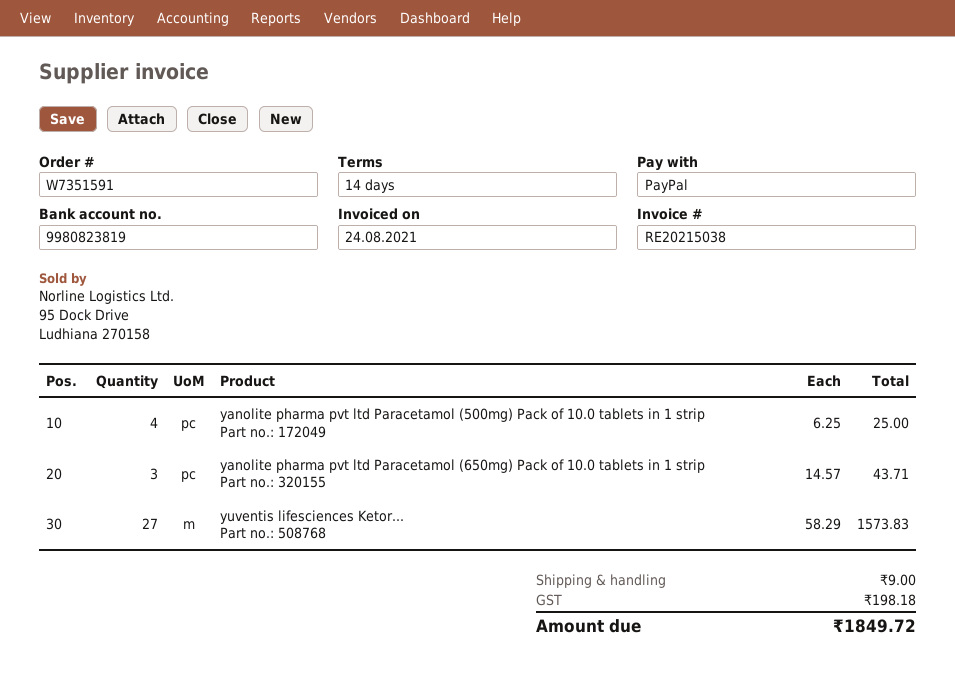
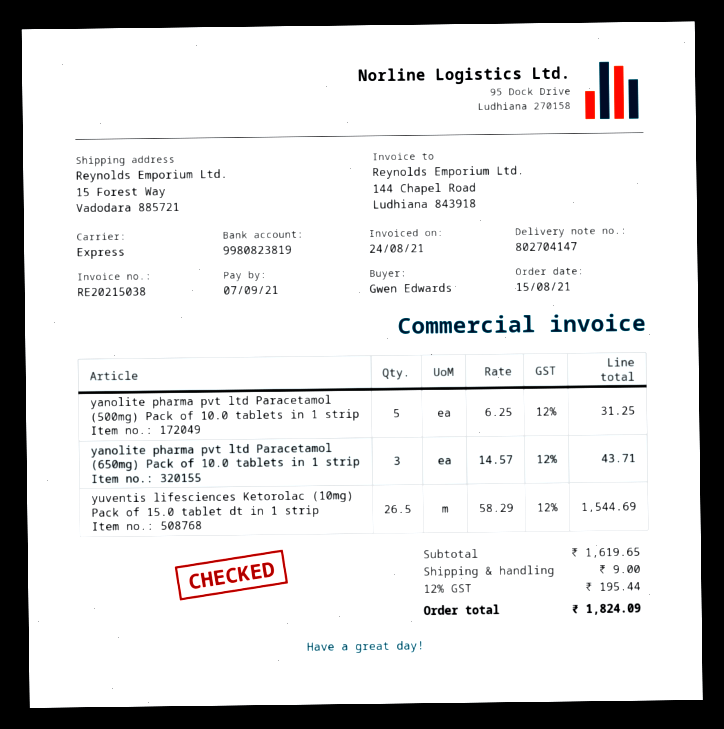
yanolite pharma pvt ltd Paracetamol (500mg) Pack of 10.0 tablets in 1 strip: 4 x 6.25 = 25.00 -> 5 x 6.25 = 31.25
yuventis lifesciences Ketor...: 27 x 58.29 = 1573.83 -> 26.5 x 58.29 = 1544.69
tax: 198.18 -> 195.44
total: 1849.72 -> 1824.09

